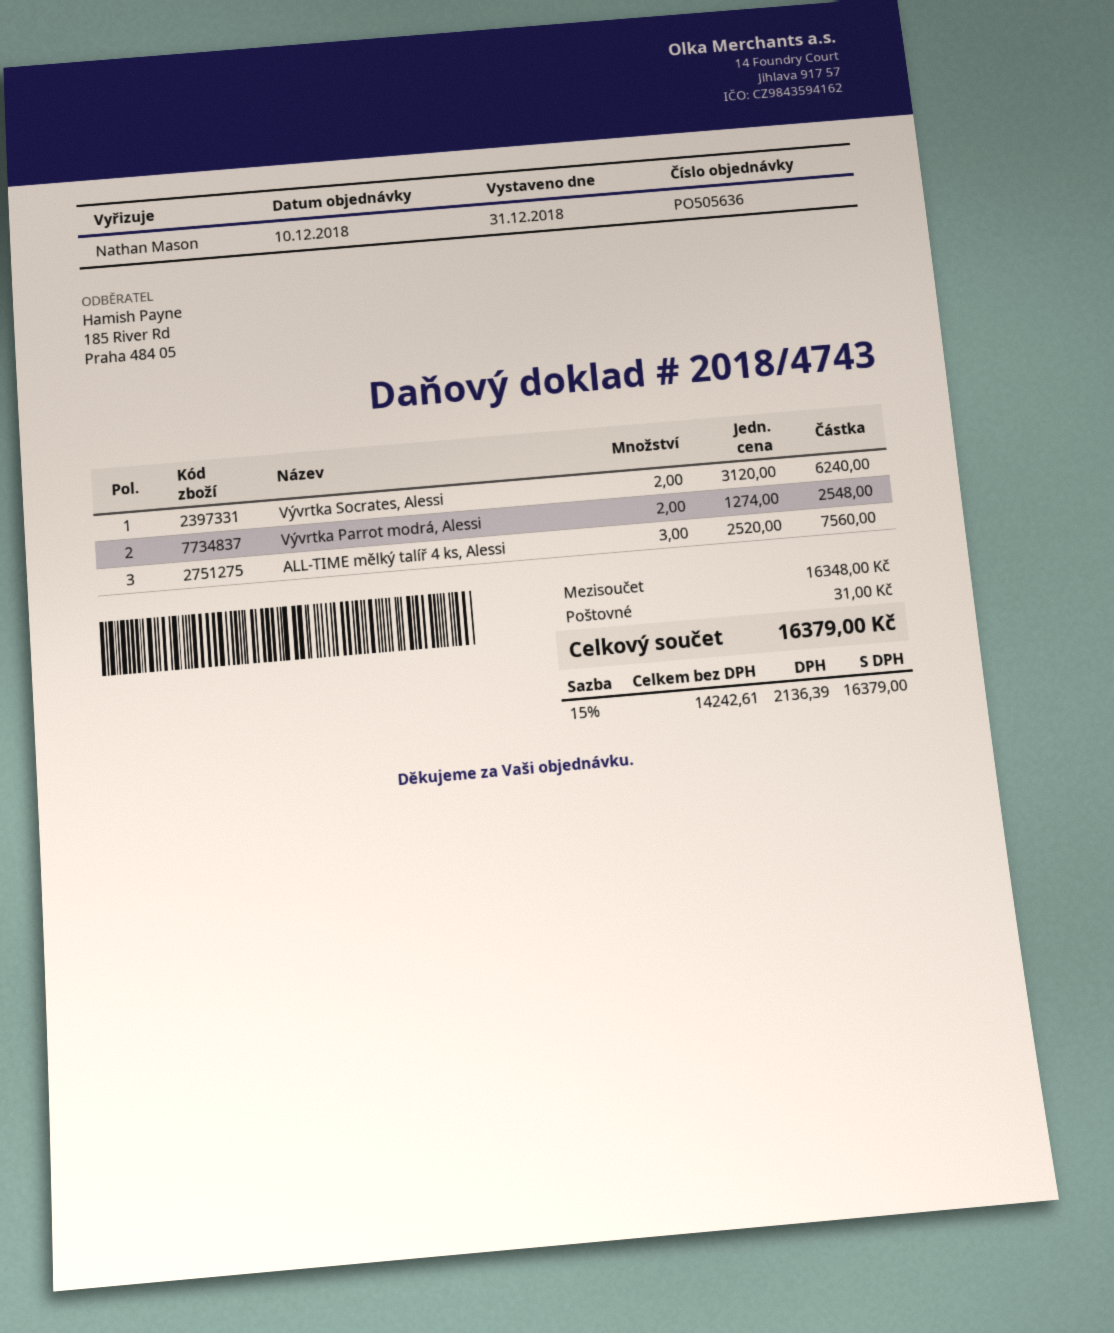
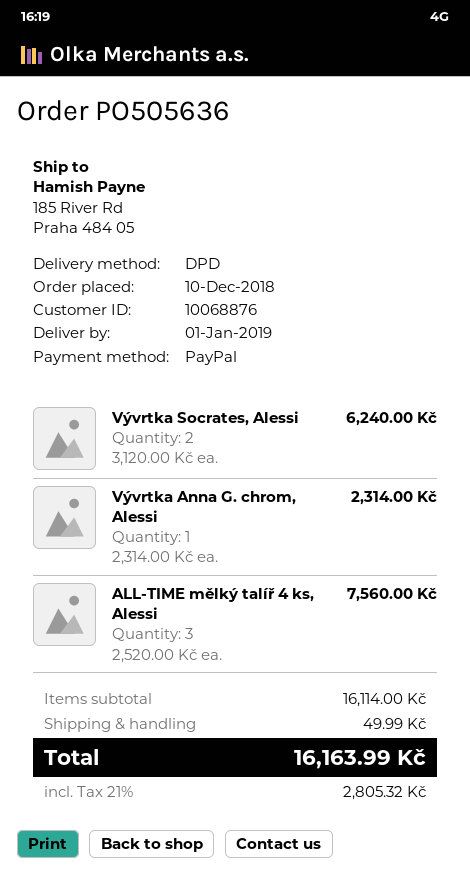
Vývrtka Parrot modrá, Alessi: 2 x 1274.00 = 2548.00 -> none
Vývrtka Anna G. chrom, Alessi: none -> 1 x 2314.00 = 2314.00
subtotal: 16348.00 -> 16114.00
shipping: 31.00 -> 49.99
tax: 15% = 2136.39 -> 21% = 2805.32
total: 16379.00 -> 16163.99

